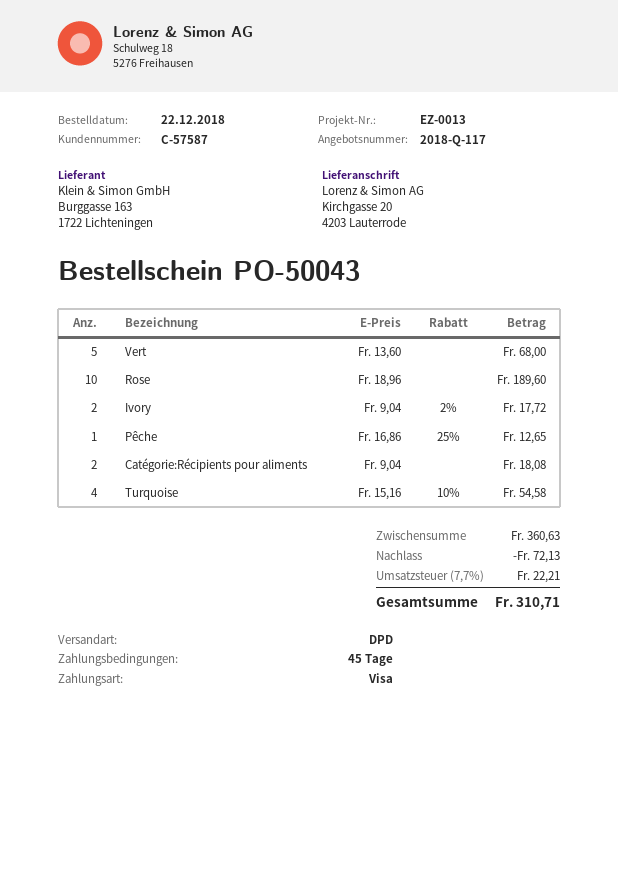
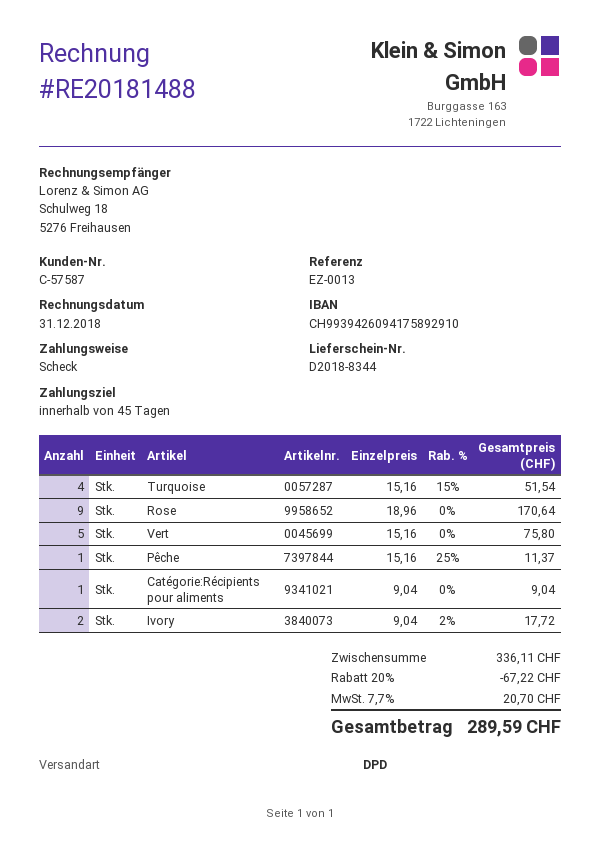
payment method: Visa -> cheque
Vert: 5 x 13.60 = 68.00 -> 5 x 15.16 = 75.80
Rose: 10 x 18.96 = 189.60 -> 9 x 18.96 = 170.64
Pêche: 1 x 16.86 - 25% = 12.65 -> 1 x 15.16 - 25% = 11.37
Catégorie:Récipients pour aliments: 2 x 9.04 = 18.08 -> 1 x 9.04 = 9.04
Turquoise: 4 x 15.16 - 10% = 54.58 -> 4 x 15.16 - 15% = 51.54
subtotal: 360.63 -> 336.11
discount: 72.13 -> 67.22
tax: 7.7% = 22.21 -> 7.7% = 20.70
total: 310.71 -> 289.59

